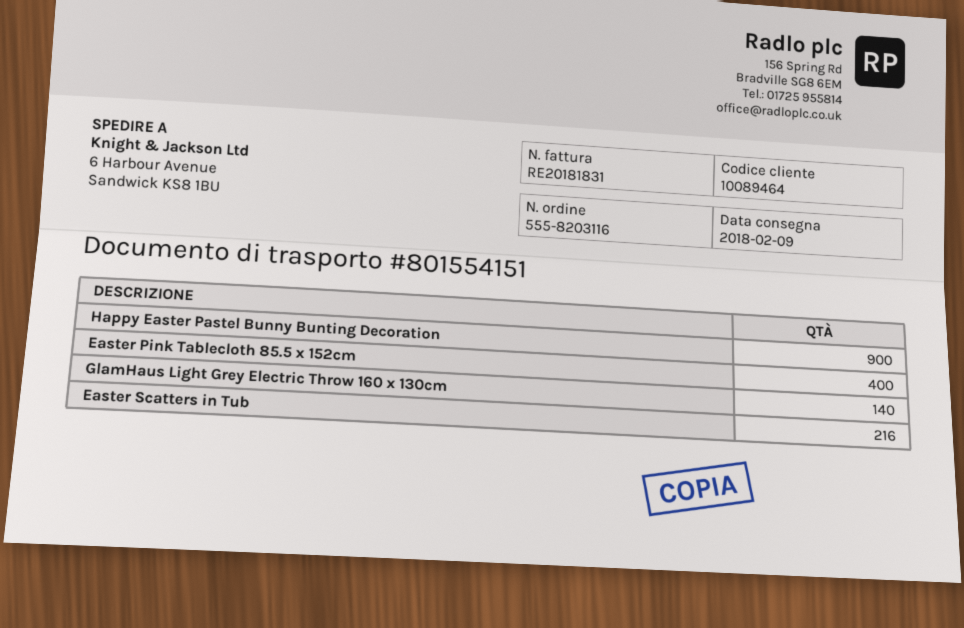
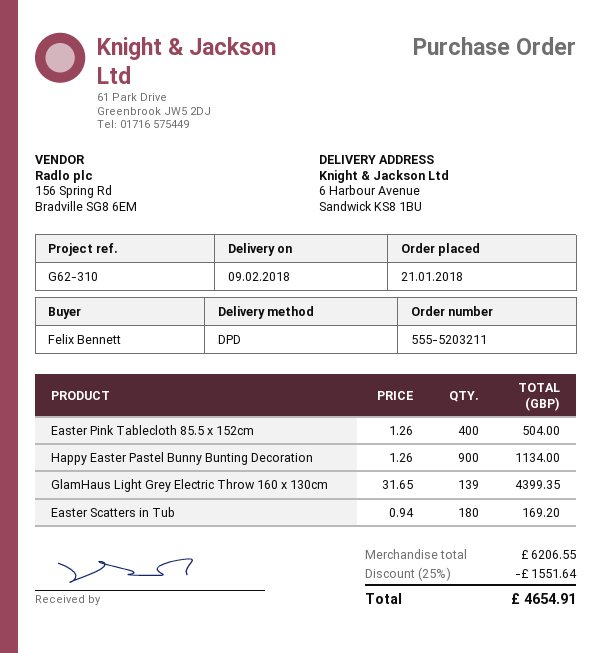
order number: 555-8203116 -> 555-5203211
GlamHaus Light Grey Electric Throw 160 x 130cm: 140 -> 139
Easter Scatters in Tub: 216 -> 180

